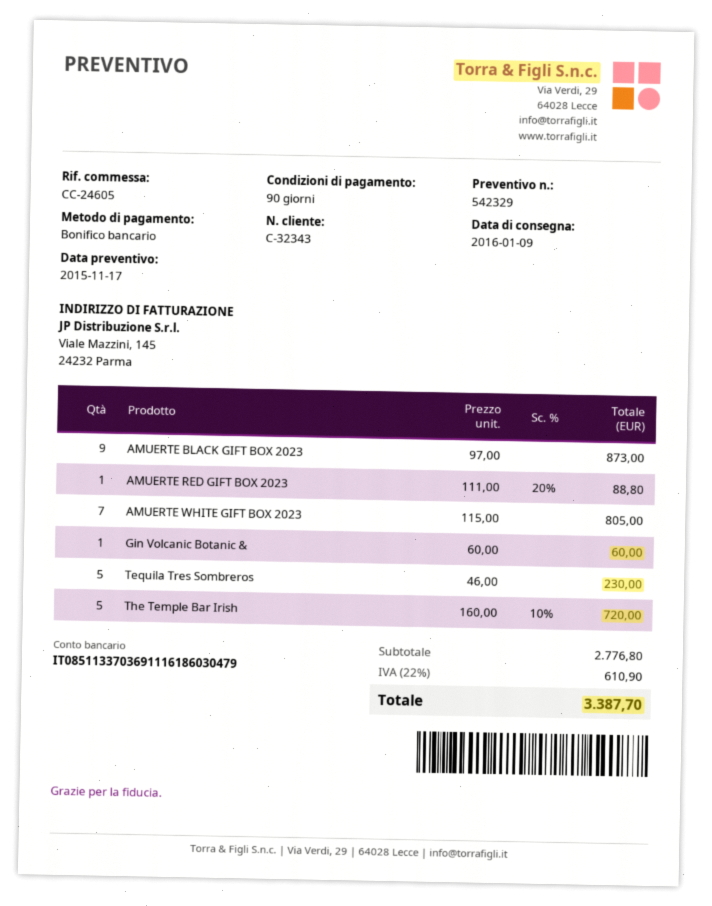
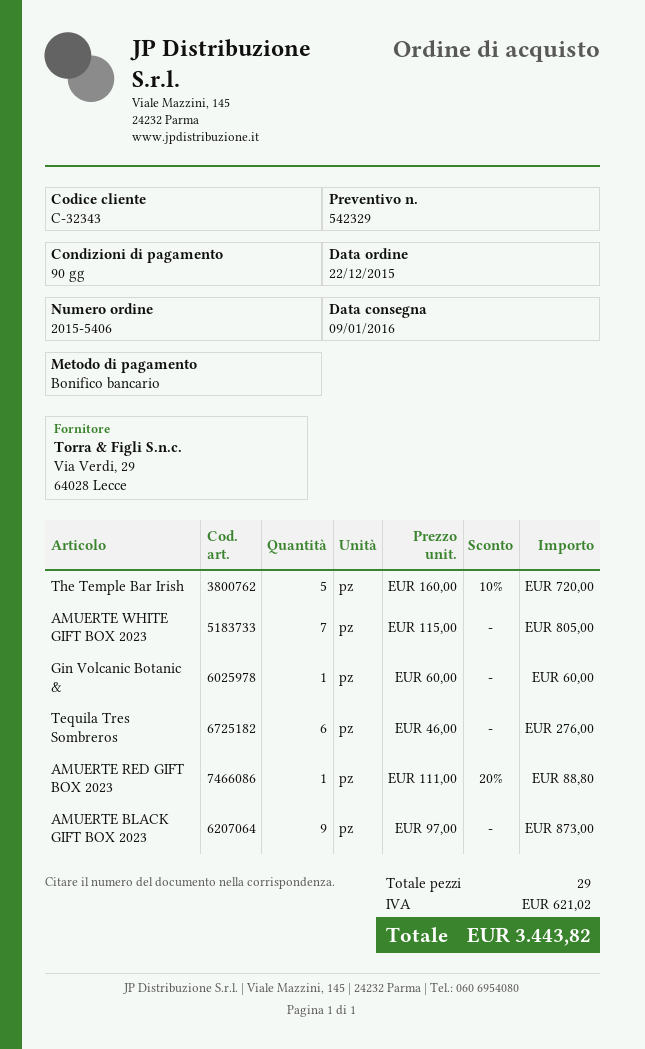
Tequila Tres Sombreros: 5 x 46.00 = 230.00 -> 6 x 46.00 = 276.00
tax: 610.90 -> 621.02
total: 3387.70 -> 3443.82

